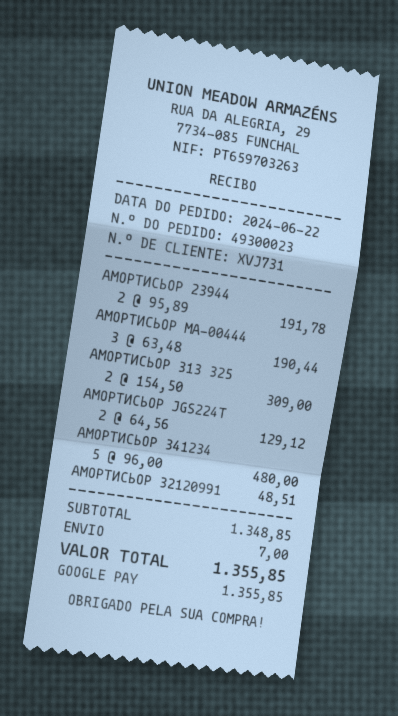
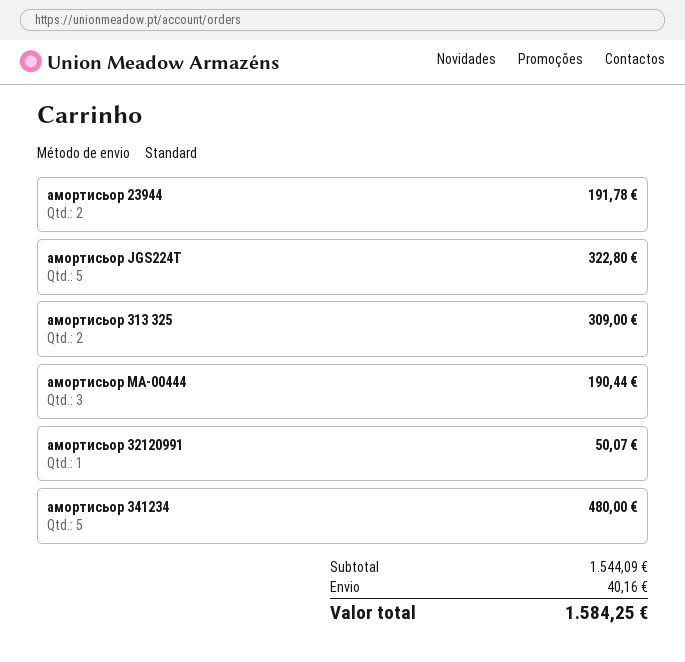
АМОРТИСЬОР JGS224T: 2 for 129.12 -> 5 for 322.80
АМОРТИСЬОР 32120991: 1 for 48.51 -> 1 for 50.07
subtotal: 1348.85 -> 1544.09
shipping: 7.00 -> 40.16
total: 1355.85 -> 1584.25

